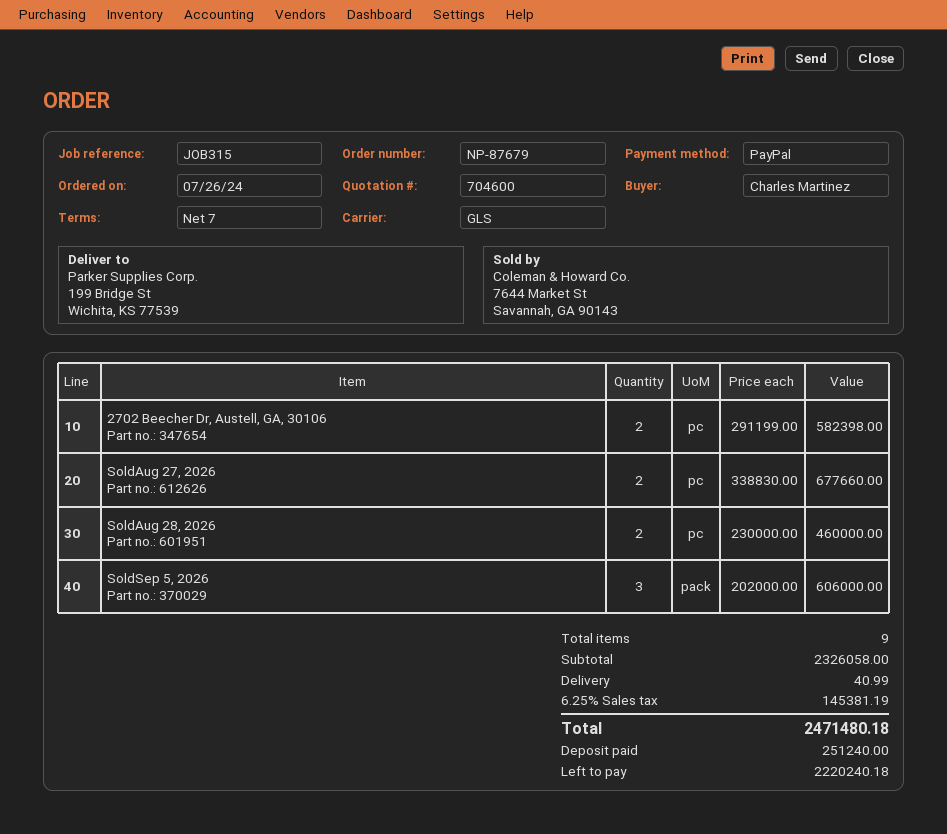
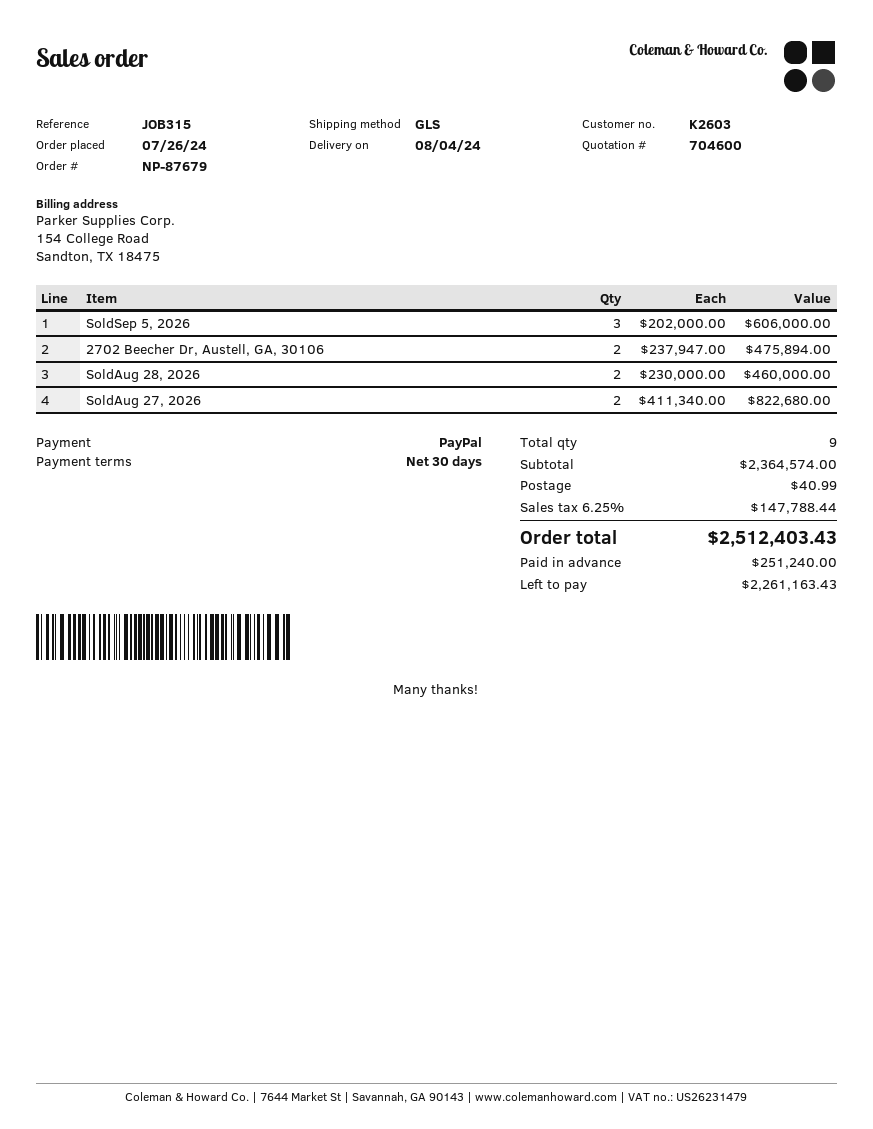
payment terms: 7 days -> 30 days
2702 Beecher Dr, Austell, GA, 30106: 2 x 291199.00 = 582398.00 -> 2 x 237947.00 = 475894.00
SoldAug 27, 2026: 2 x 338830.00 = 677660.00 -> 2 x 411340.00 = 822680.00
subtotal: 2326058.00 -> 2364574.00
tax: 6.25% = 145381.19 -> 6.25% = 147788.44
total: 2471480.18 -> 2512403.43
balance: 2220240.18 -> 2261163.43

